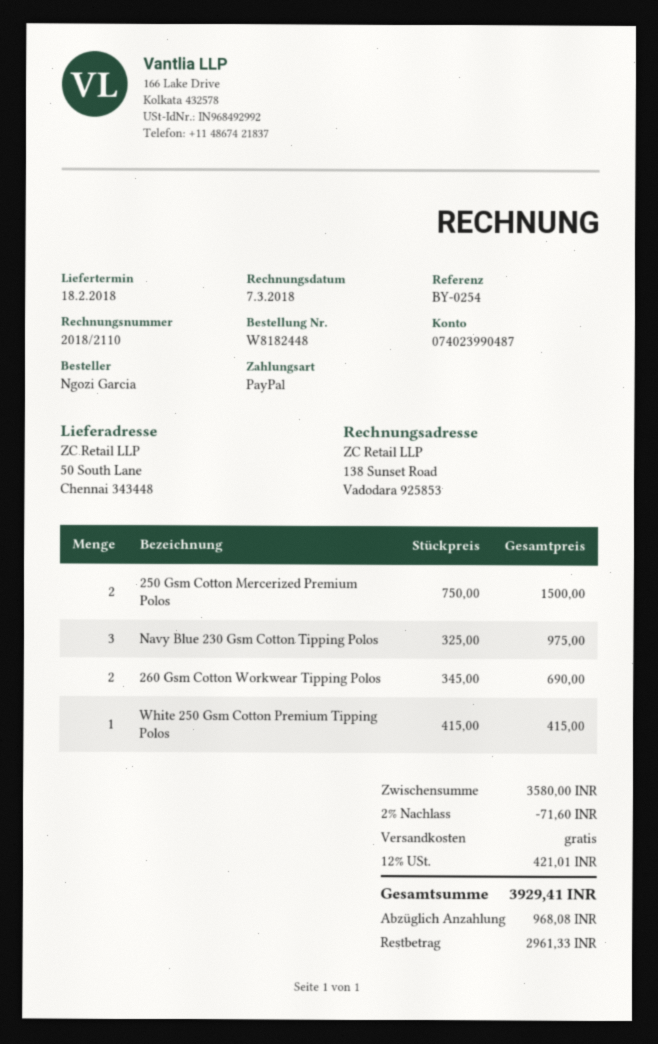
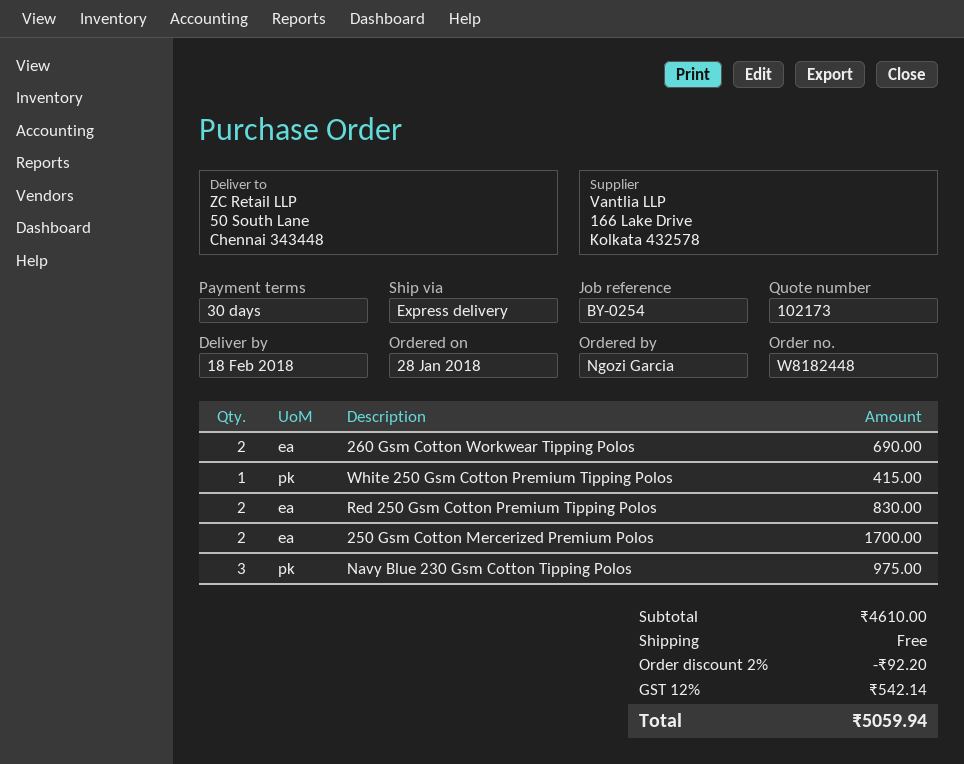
250 Gsm Cotton Mercerized Premium Polos: 2 for 1500.00 -> 2 for 1700.00
Red 250 Gsm Cotton Premium Tipping Polos: none -> 2 for 830.00
subtotal: 3580.00 -> 4610.00
discount: 2% = 71.60 -> 2% = 92.20
tax: 12% = 421.01 -> 12% = 542.14
total: 3929.41 -> 5059.94

